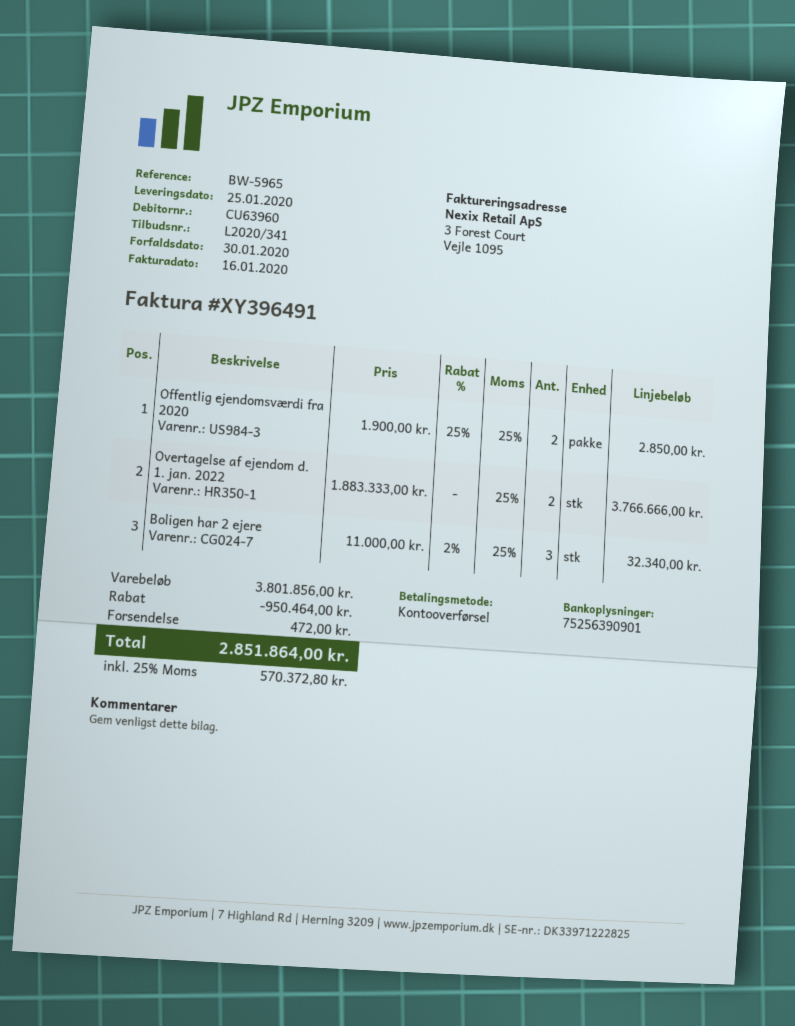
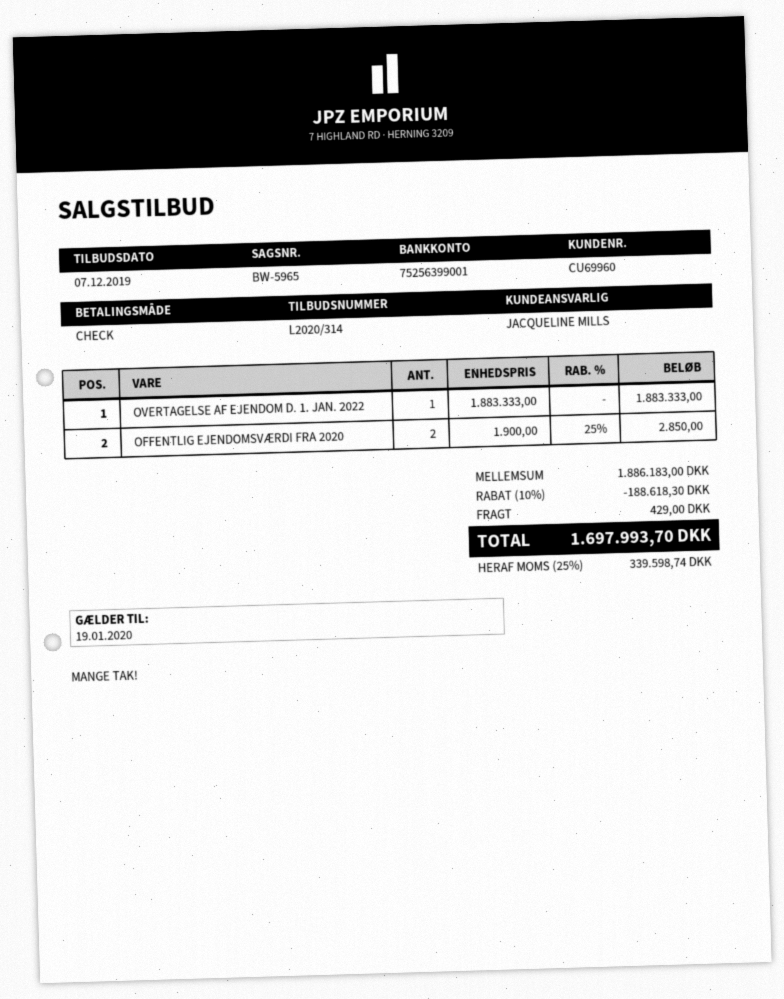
quote number: L2020/341 -> L2020/314
customer number: CU63960 -> CU69960
payment method: bank transfer -> cheque
bank account: 75256390901 -> 75256399001
Overtagelse af ejendom d. 1. jan. 2022: 2 x 1883333.00 = 3766666.00 -> 1 x 1883333.00 = 1883333.00
Boligen har 2 ejere: 3 x 11000.00 - 2% = 32340.00 -> none
subtotal: 3801856.00 -> 1886183.00
discount: 950464.00 -> 188618.30
shipping: 472.00 -> 429.00
tax: 25% = 570372.80 -> 25% = 339598.74
total: 2851864.00 -> 1697993.70

